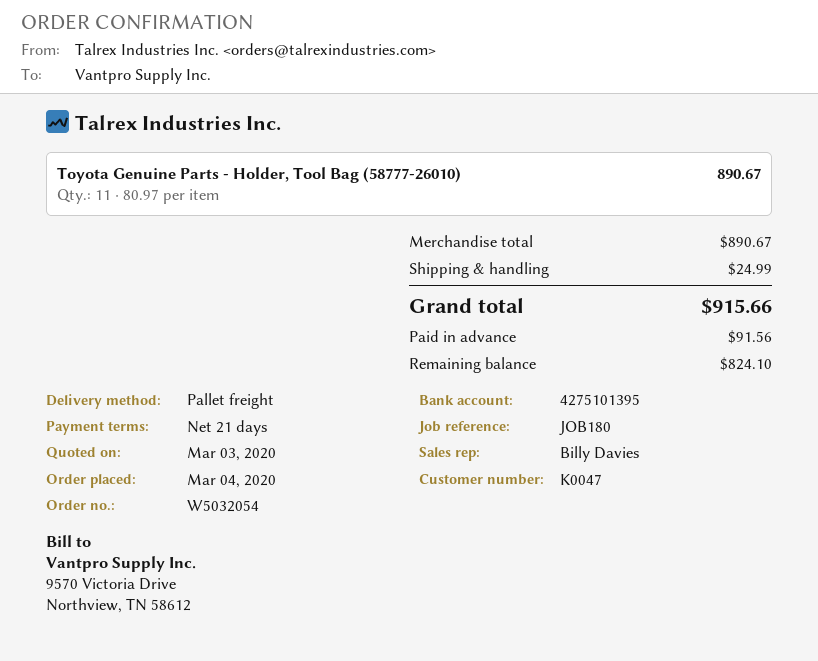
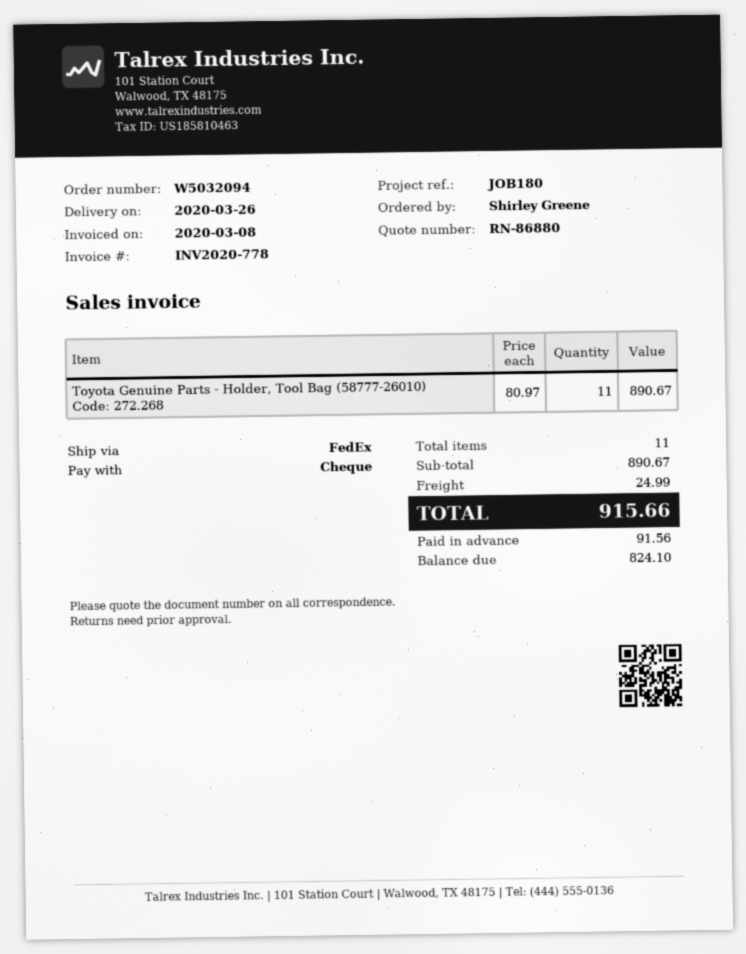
order number: W5032054 -> W5032094
shipping method: pallet freight -> FedEx

